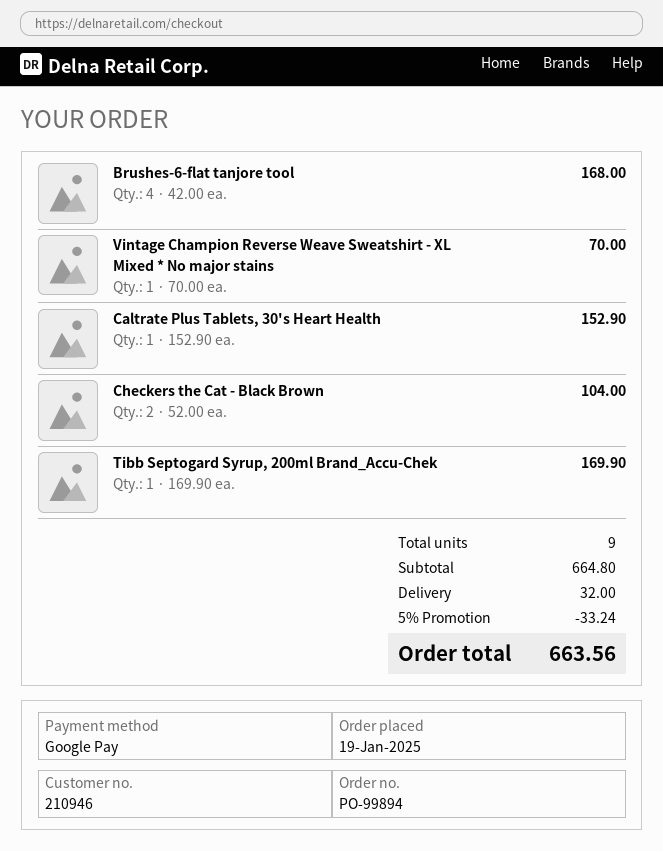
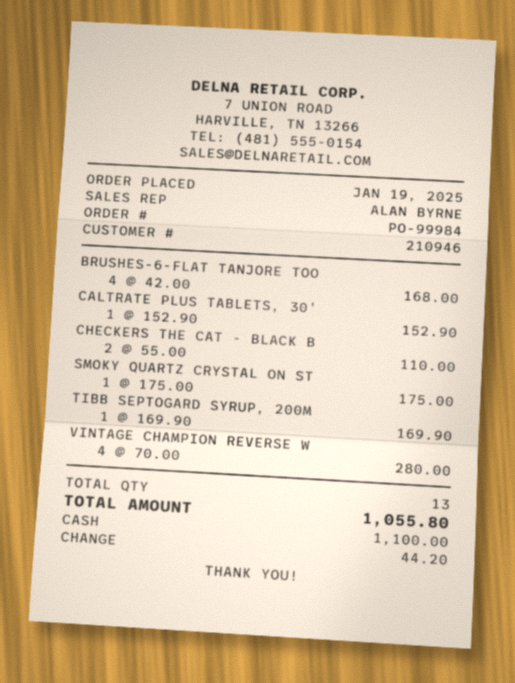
order number: PO-99894 -> PO-99984
payment method: Google Pay -> cash
Vintage Champion Reverse Weave Sweatshirt - XL Mixed * No major stains: 1 x 70.00 = 70.00 -> 4 x 70.00 = 280.00
Checkers the Cat - Black Brown: 2 x 52.00 = 104.00 -> 2 x 55.00 = 110.00
SMOKY QUARTZ CRYSTAL ON ST: none -> 1 x 175.00 = 175.00
total quantity: 9 -> 13
discount: 5% = 33.24 -> none
shipping: 32.00 -> none
total: 663.56 -> 1055.80

